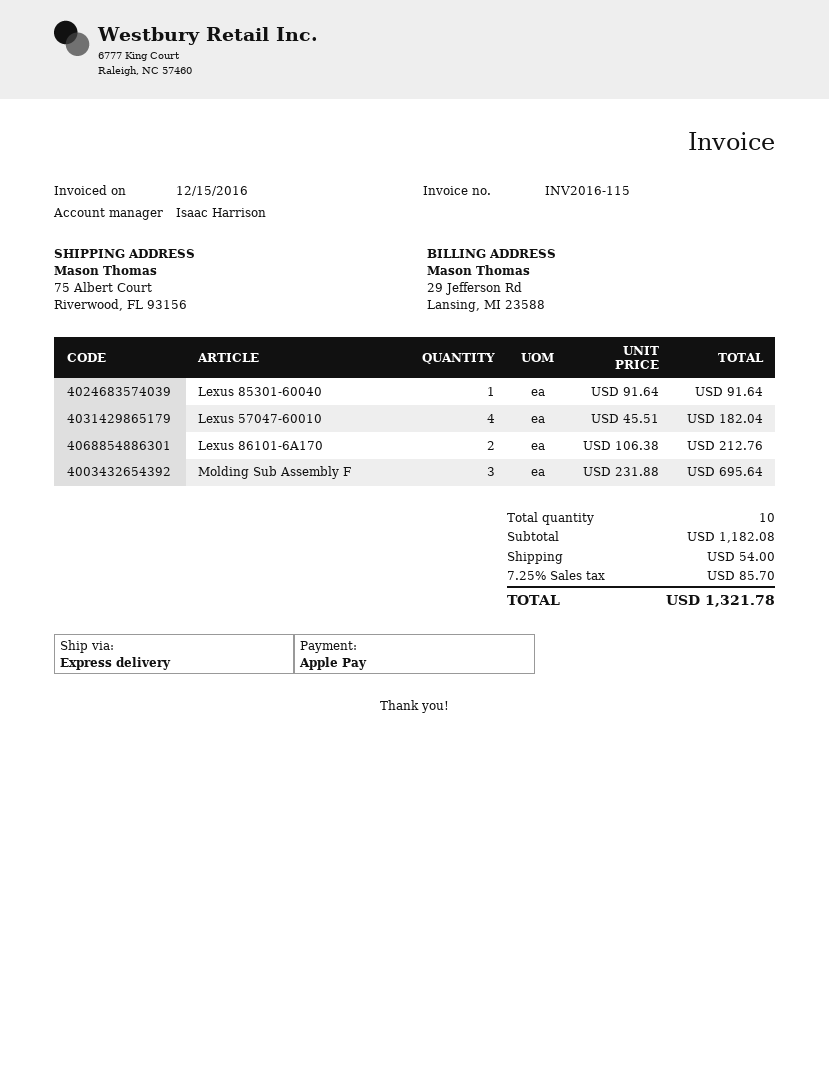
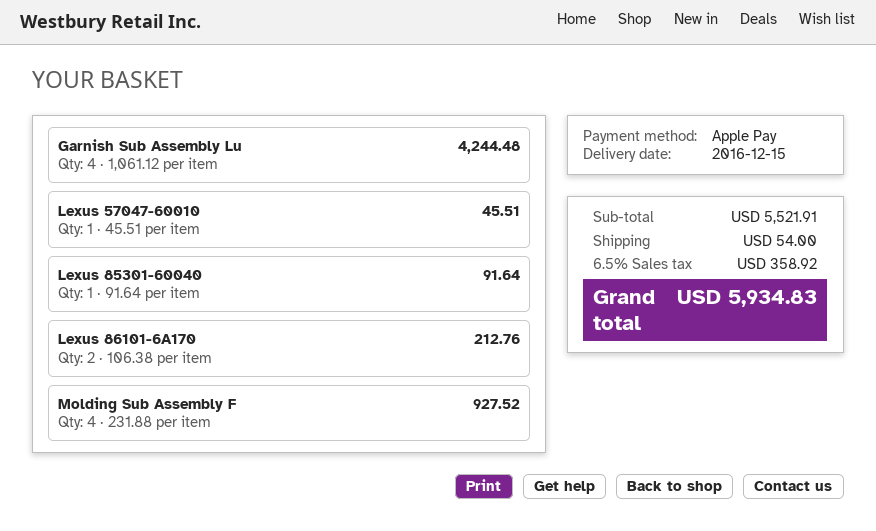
Lexus 57047-60010: 4 x 45.51 = 182.04 -> 1 x 45.51 = 45.51
Molding Sub Assembly F: 3 x 231.88 = 695.64 -> 4 x 231.88 = 927.52
Garnish Sub Assembly Lu: none -> 4 x 1061.12 = 4244.48
subtotal: 1182.08 -> 5521.91
tax: 7.25% = 85.70 -> 6.5% = 358.92
total: 1321.78 -> 5934.83

